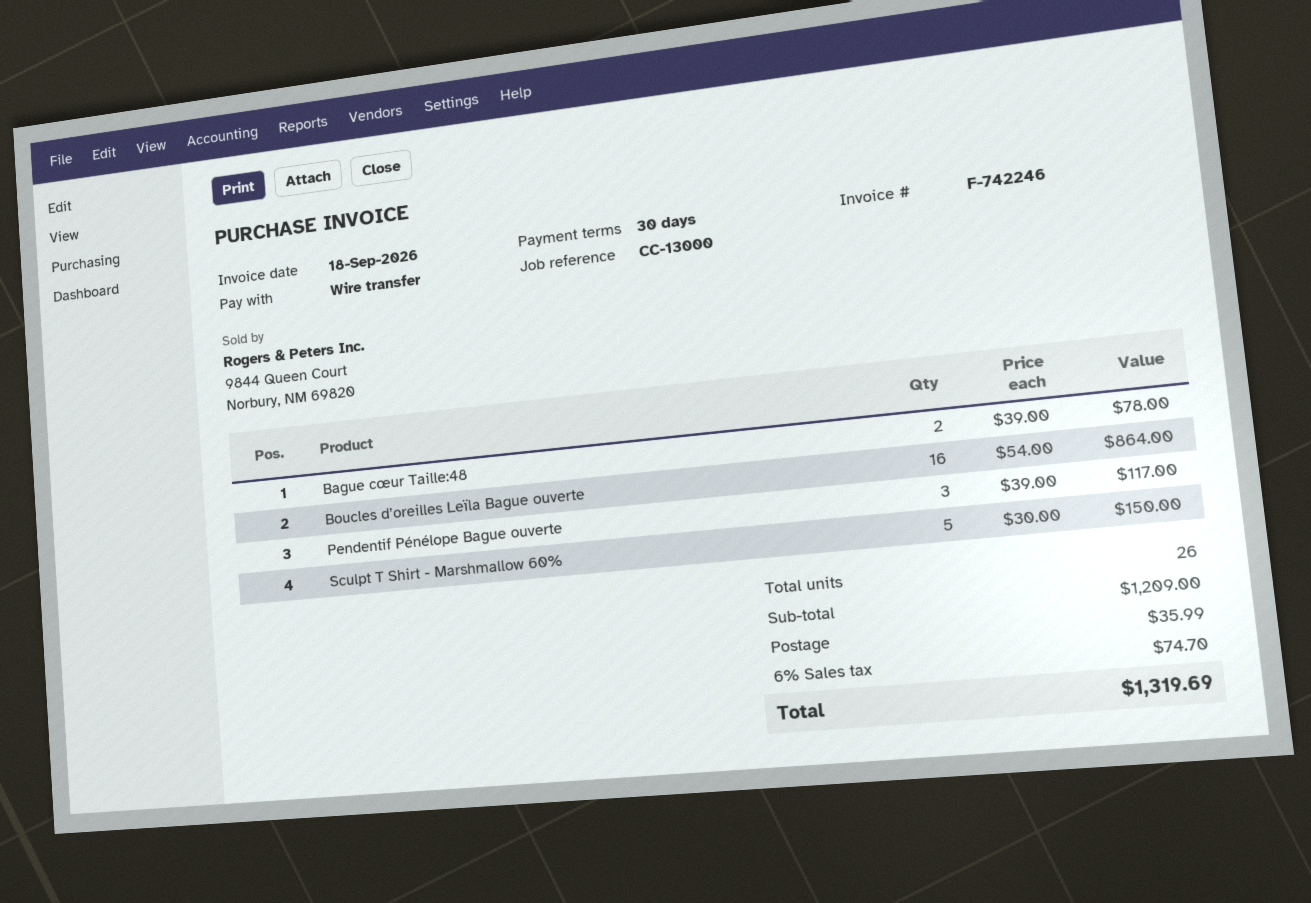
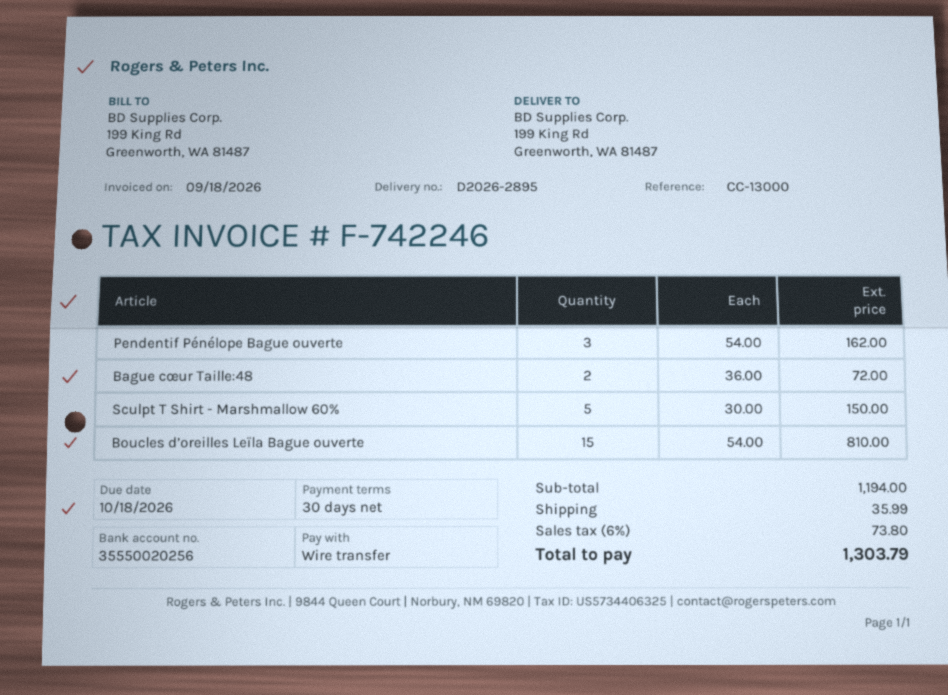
Bague cœur Taille:48: 2 x 39.00 = 78.00 -> 2 x 36.00 = 72.00
Boucles d’oreilles Leïla Bague ouverte: 16 x 54.00 = 864.00 -> 15 x 54.00 = 810.00
Pendentif Pénélope Bague ouverte: 3 x 39.00 = 117.00 -> 3 x 54.00 = 162.00
subtotal: 1209.00 -> 1194.00
tax: 6% = 74.70 -> 6% = 73.80
total: 1319.69 -> 1303.79

